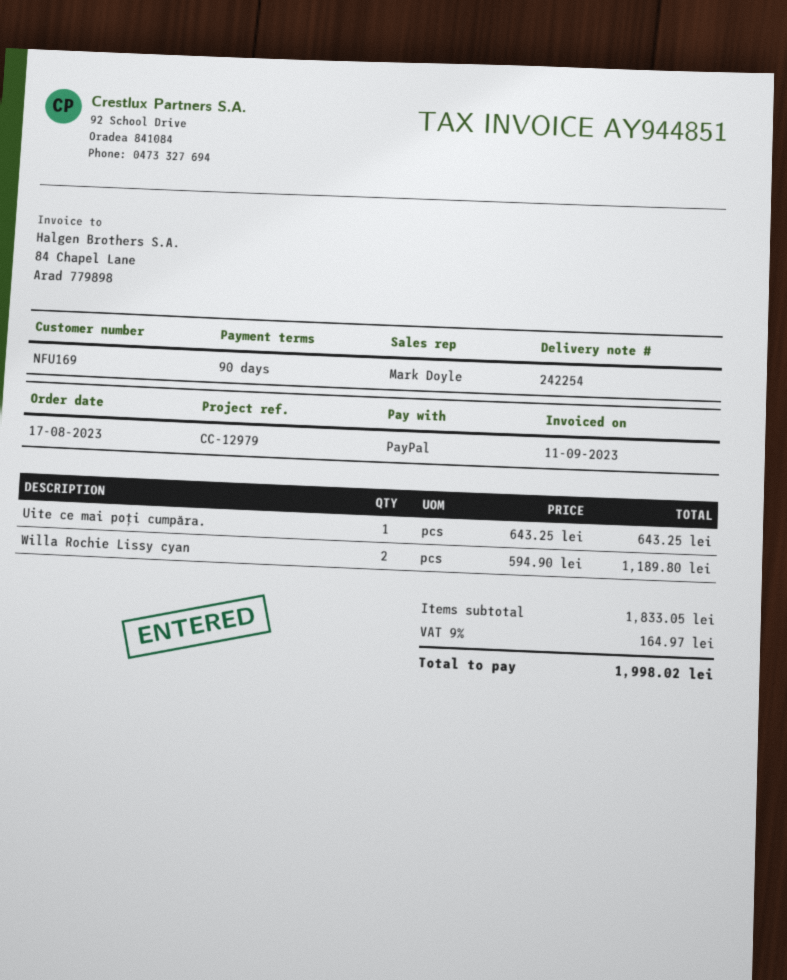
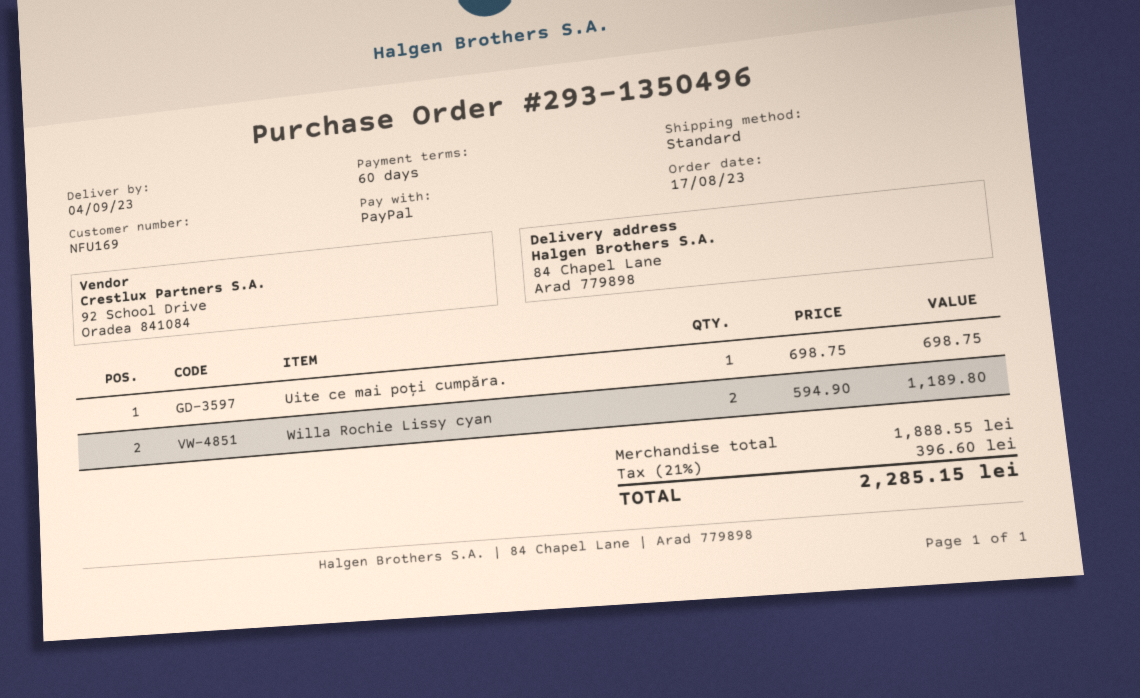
payment terms: 90 days -> 60 days
Uite ce mai poți cumpăra.: 1 x 643.25 = 643.25 -> 1 x 698.75 = 698.75
subtotal: 1833.05 -> 1888.55
tax: 9% = 164.97 -> 21% = 396.60
total: 1998.02 -> 2285.15

